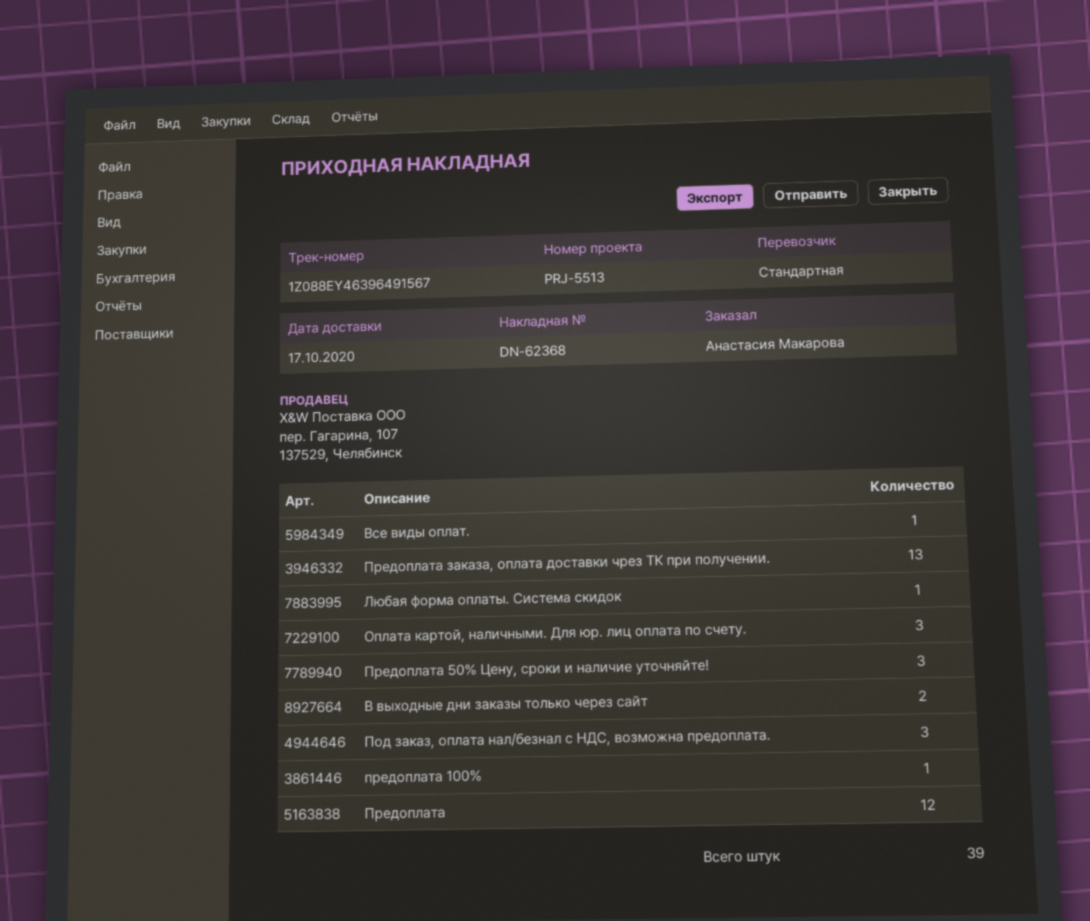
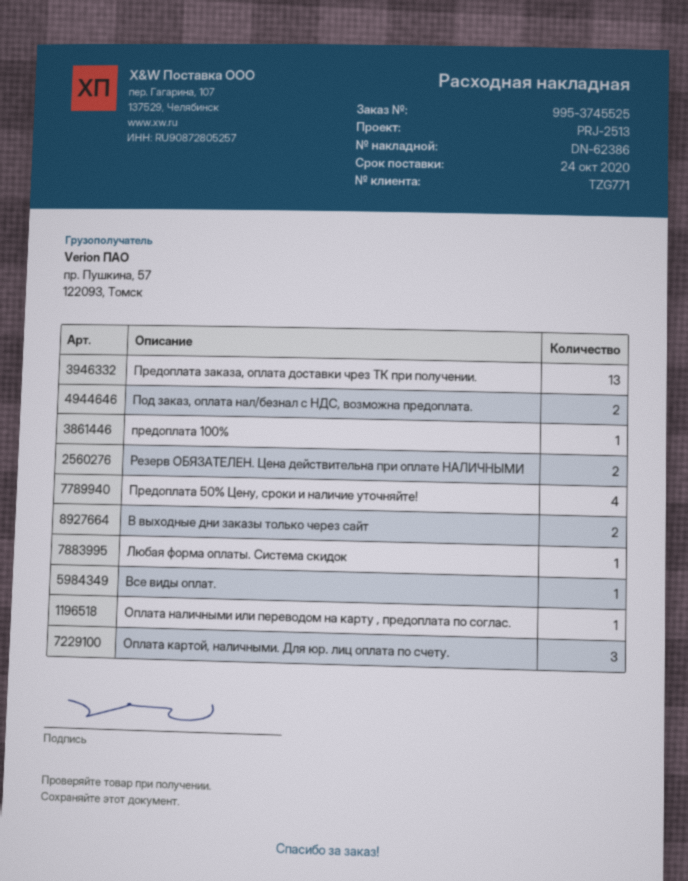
delivery note number: DN-62368 -> DN-62386
delivery date: 2020-10-17 -> 2020-10-24
reference: PRJ-5513 -> PRJ-2513
Предоплата 50% Цену, сроки и наличие уточняйте!: 3 -> 4
Под заказ, оплата нал/безнал с НДС, возможна предоплата.: 3 -> 2
Предоплата: 12 -> none
Резерв ОБЯЗАТЕЛЕН. Цена действительна при оплате НАЛИЧНЫМИ: none -> 2
Оплата наличными или переводом на карту , предоплата по соглас.: none -> 1

